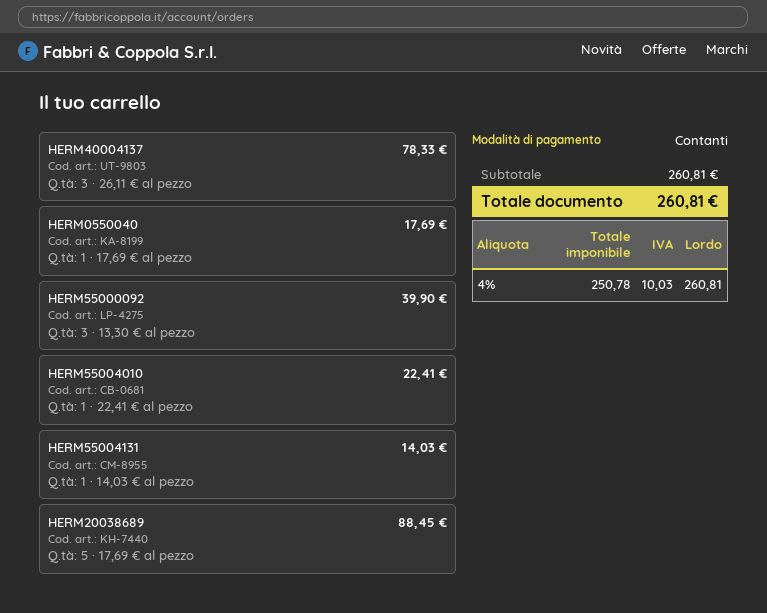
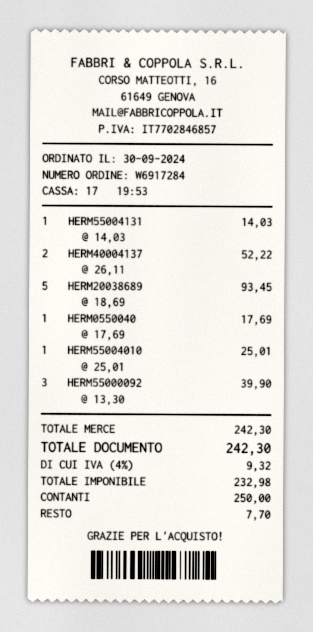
HERM40004137: 3 x 26.11 = 78.33 -> 2 x 26.11 = 52.22
HERM55004010: 1 x 22.41 = 22.41 -> 1 x 25.01 = 25.01
HERM20038689: 5 x 17.69 = 88.45 -> 5 x 18.69 = 93.45
subtotal: 260.81 -> 242.30
net: 250.78 -> 232.98
tax: 4% = 10.03 -> 4% = 9.32
total: 260.81 -> 242.30

